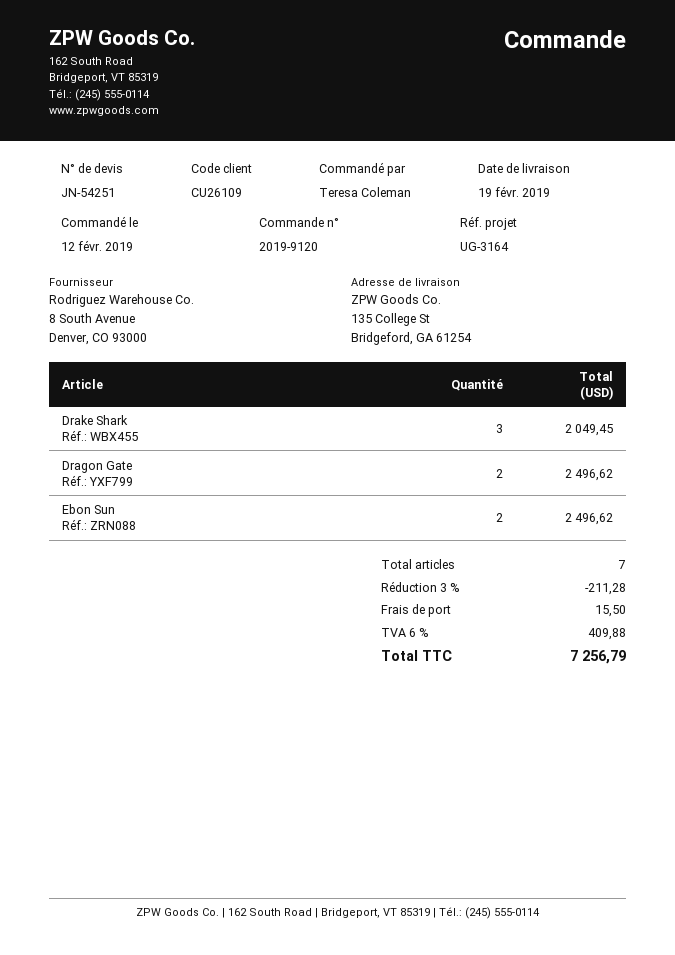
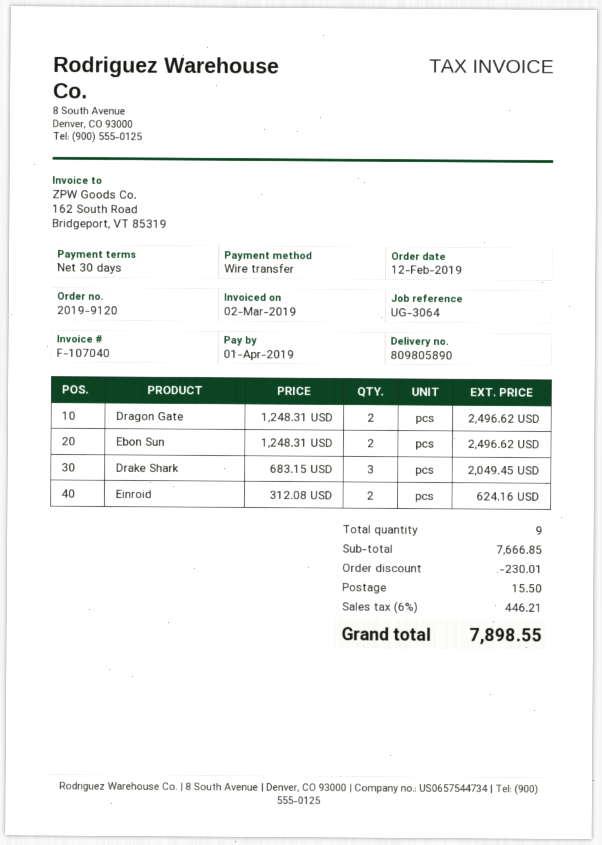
reference: UG-3164 -> UG-3064
Einroid: none -> 2 for 624.16
total quantity: 7 -> 9
discount: 211.28 -> 230.01
tax: 6% = 409.88 -> 6% = 446.21
total: 7256.79 -> 7898.55

